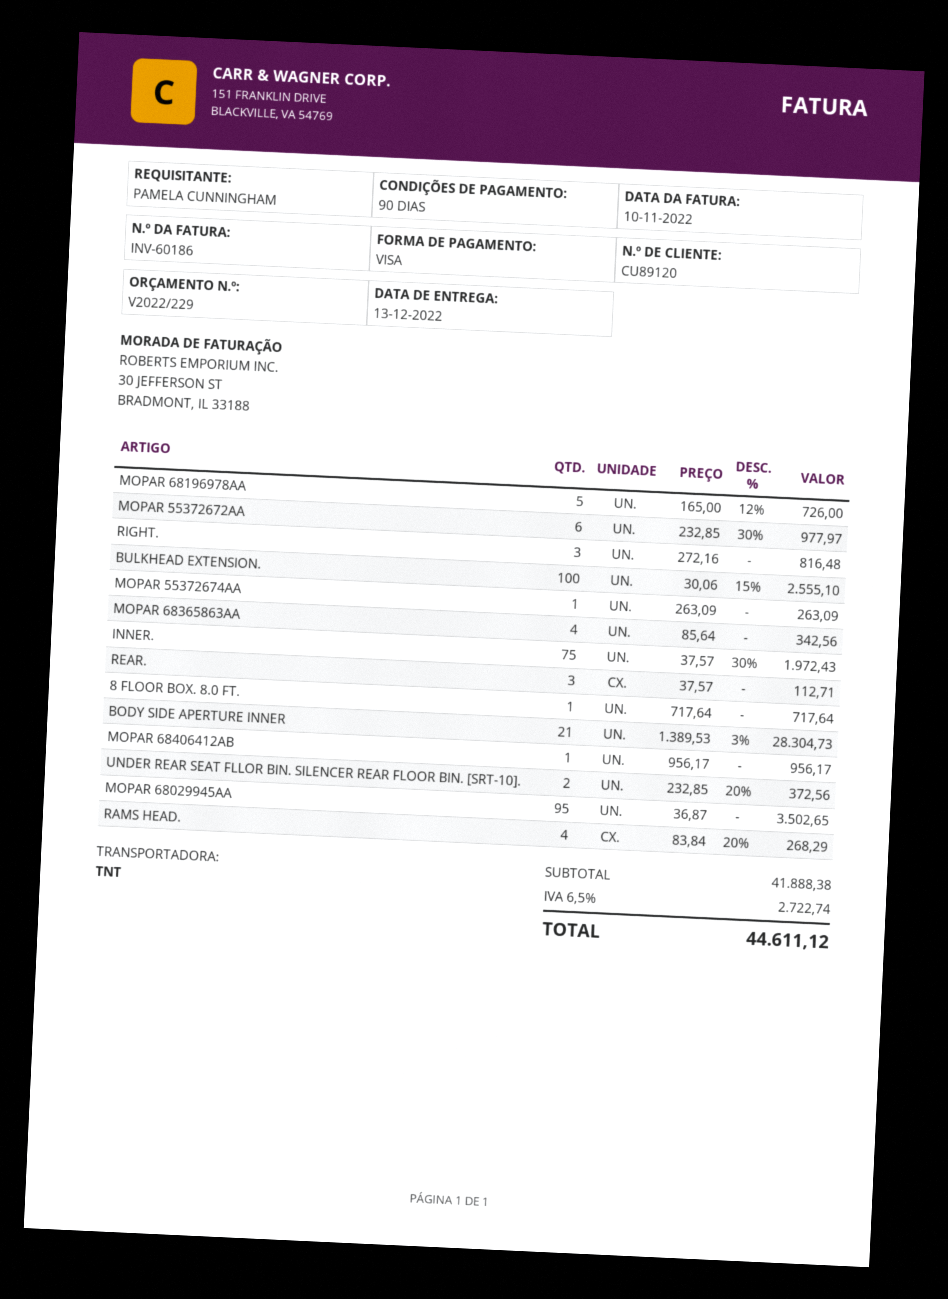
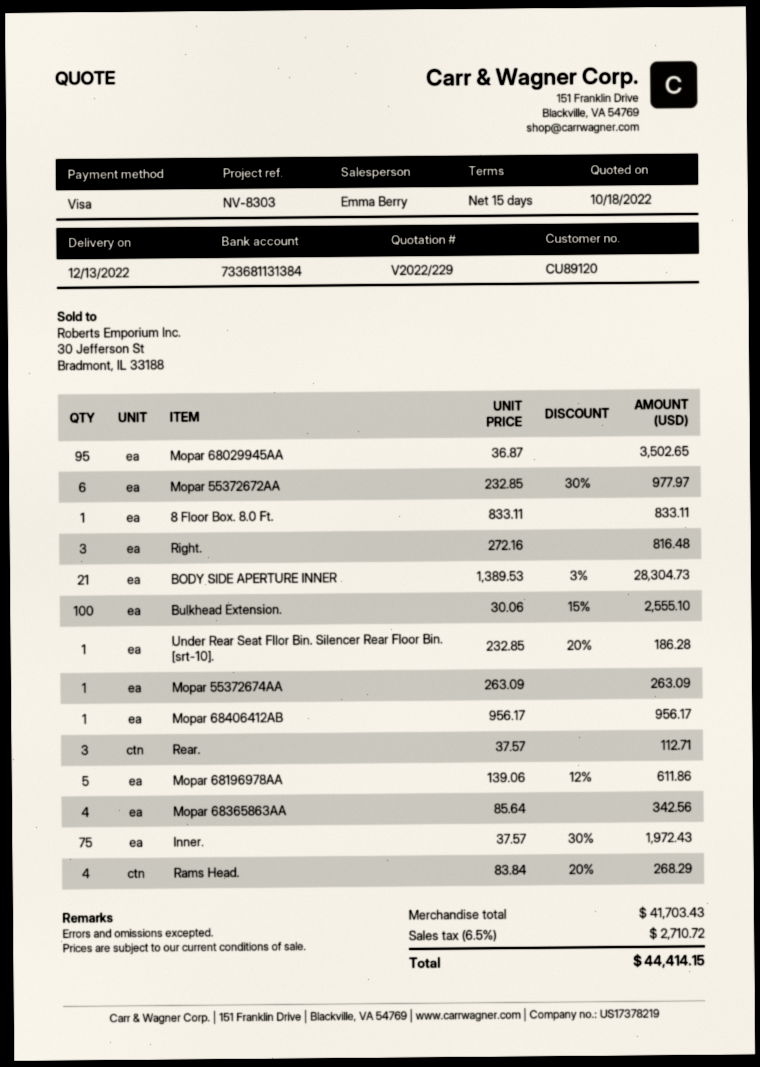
payment terms: 90 days -> 15 days
MOPAR 68196978AA: 5 x 165.00 - 12% = 726.00 -> 5 x 139.06 - 12% = 611.86
8 FLOOR BOX. 8.0 FT.: 1 x 717.64 = 717.64 -> 1 x 833.11 = 833.11
UNDER REAR SEAT FLLOR BIN. SILENCER REAR FLOOR BIN. [SRT-10].: 2 x 232.85 - 20% = 372.56 -> 1 x 232.85 - 20% = 186.28
subtotal: 41888.38 -> 41703.43
tax: 6.5% = 2722.74 -> 6.5% = 2710.72
total: 44611.12 -> 44414.15

